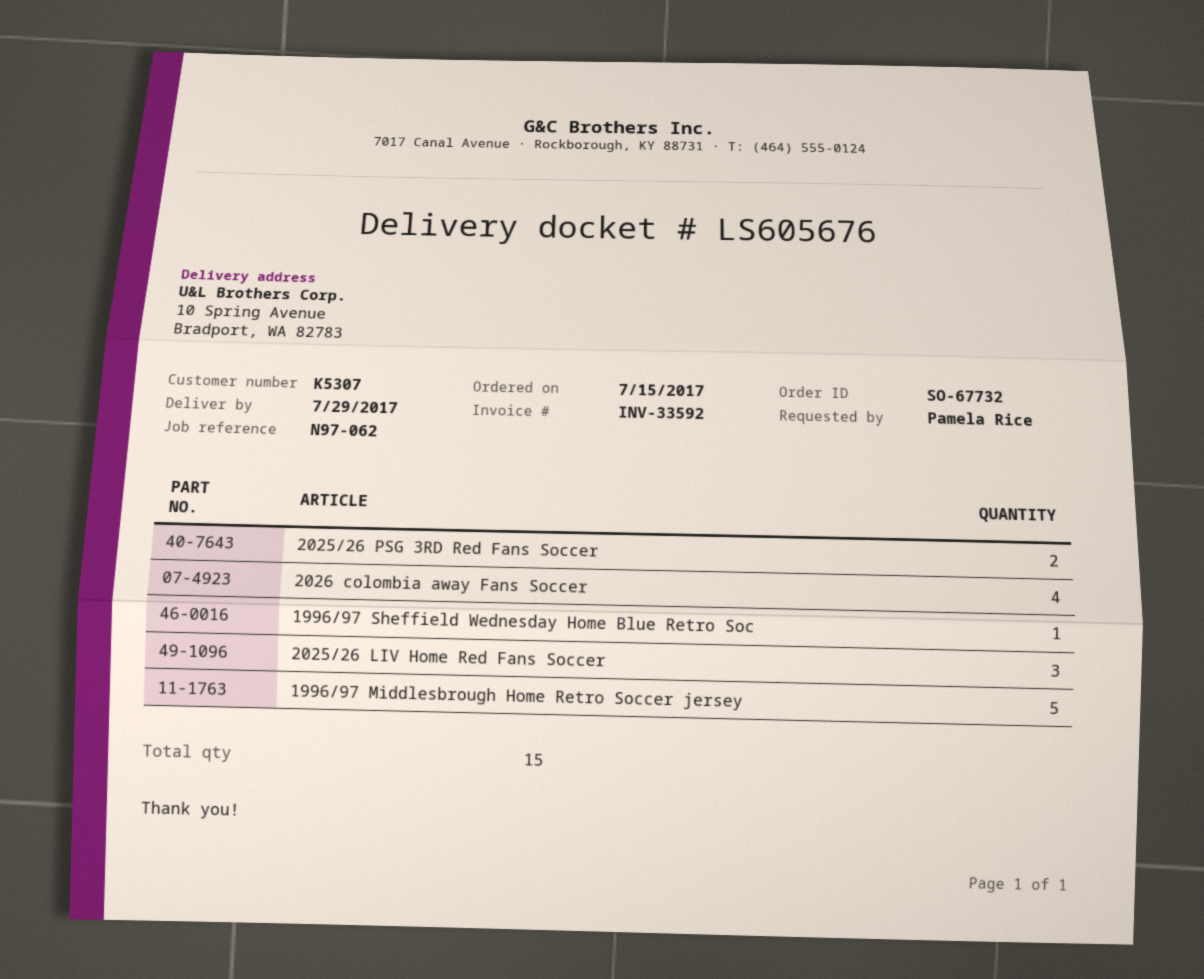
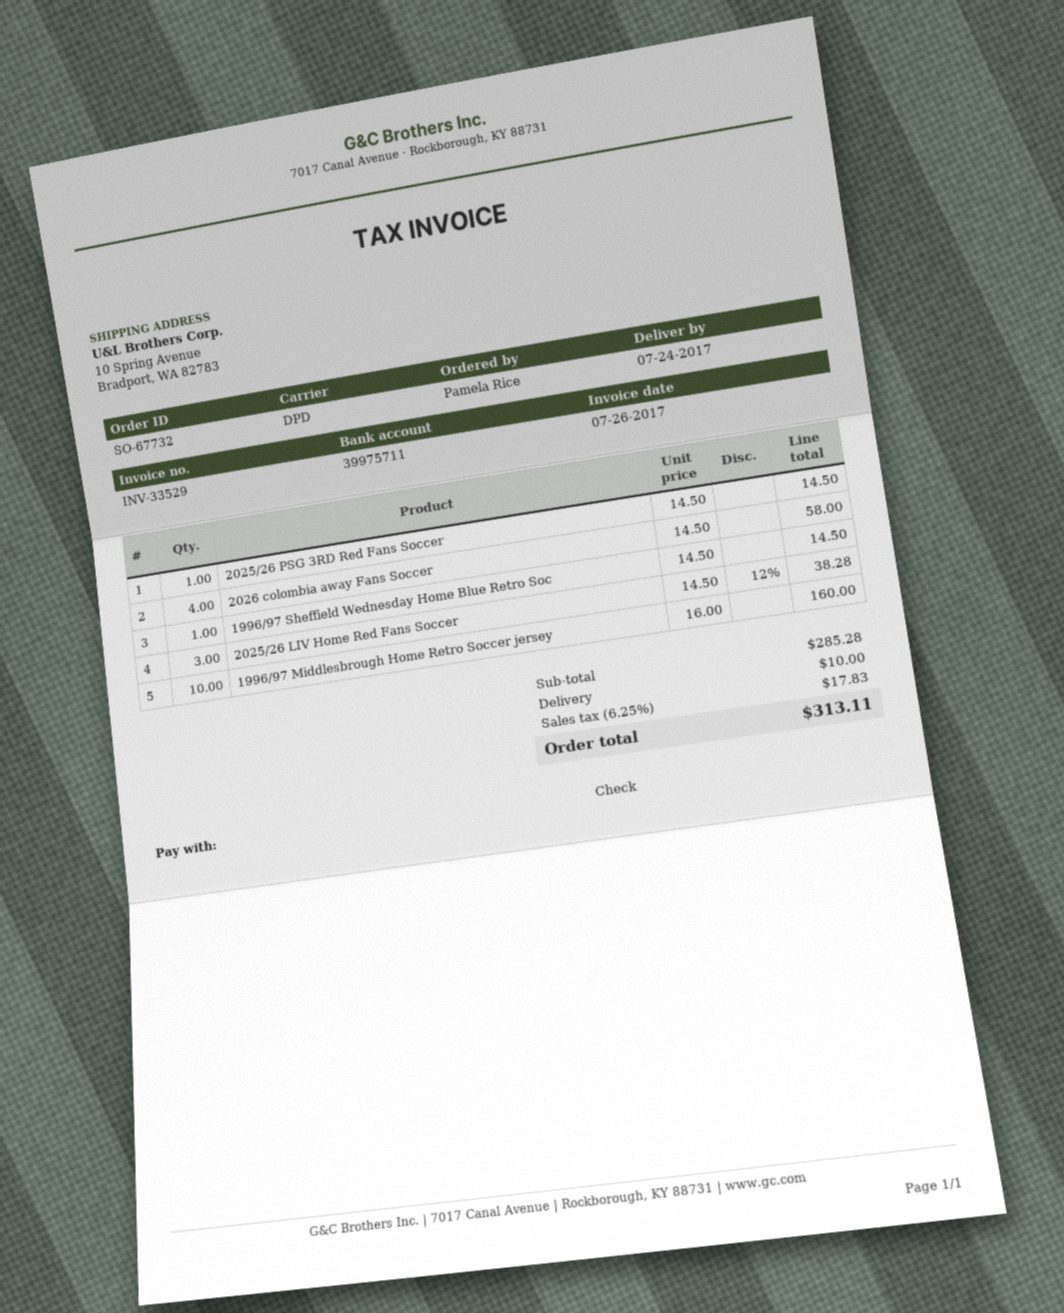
delivery date: 2017-07-29 -> 2017-07-24
invoice number: INV-33592 -> INV-33529
2025/26 PSG 3RD Red Fans Soccer: 2 -> 1
1996/97 Middlesbrough Home Retro Soccer jersey: 5 -> 10

